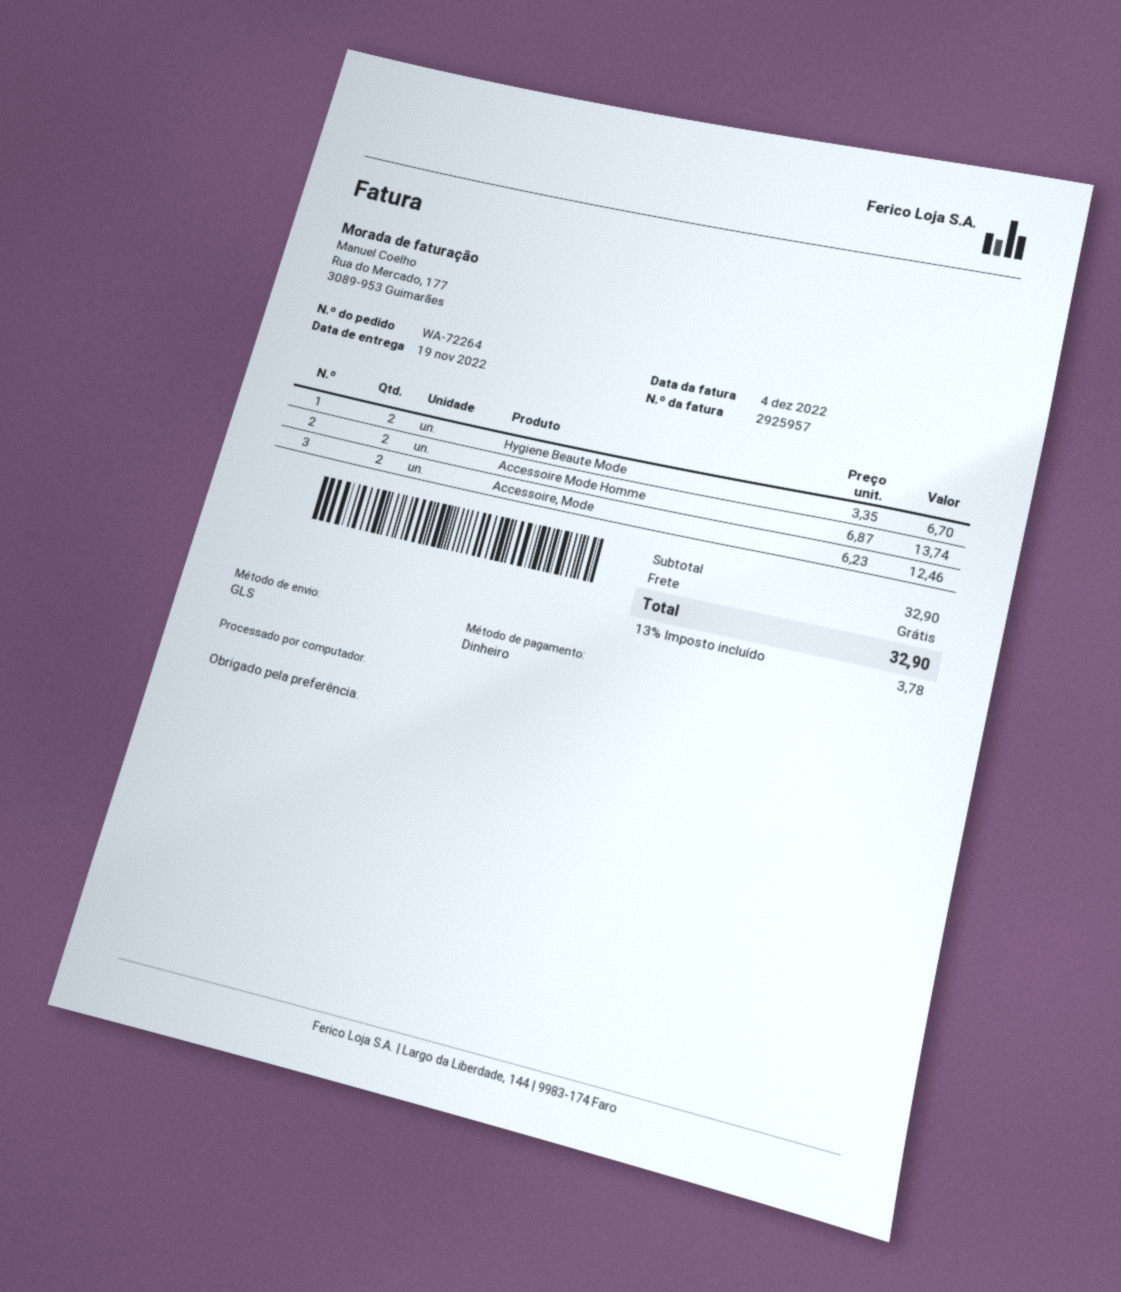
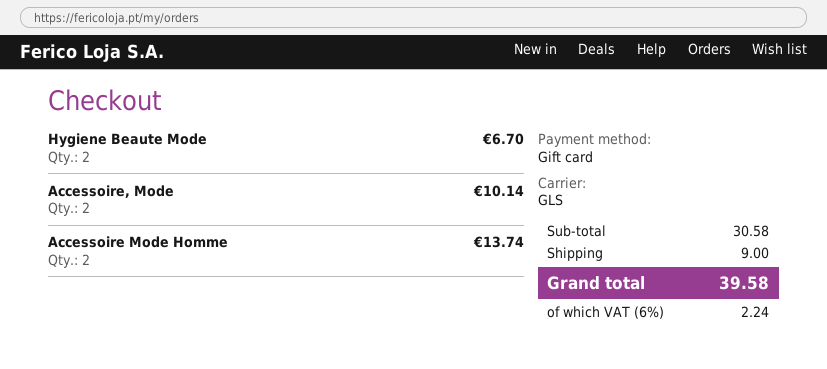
payment method: cash -> gift card
Accessoire, Mode: 2 for 12.46 -> 2 for 10.14
subtotal: 32.90 -> 30.58
shipping: 0.00 -> 9.00
tax: 13% = 3.78 -> 6% = 2.24
total: 32.90 -> 39.58

